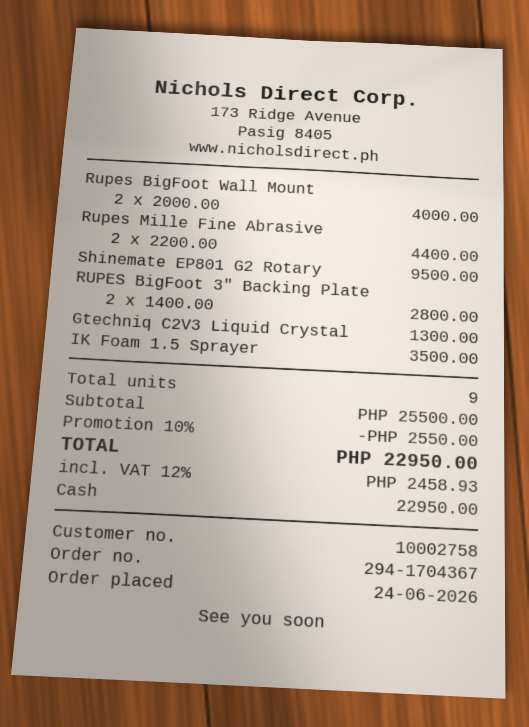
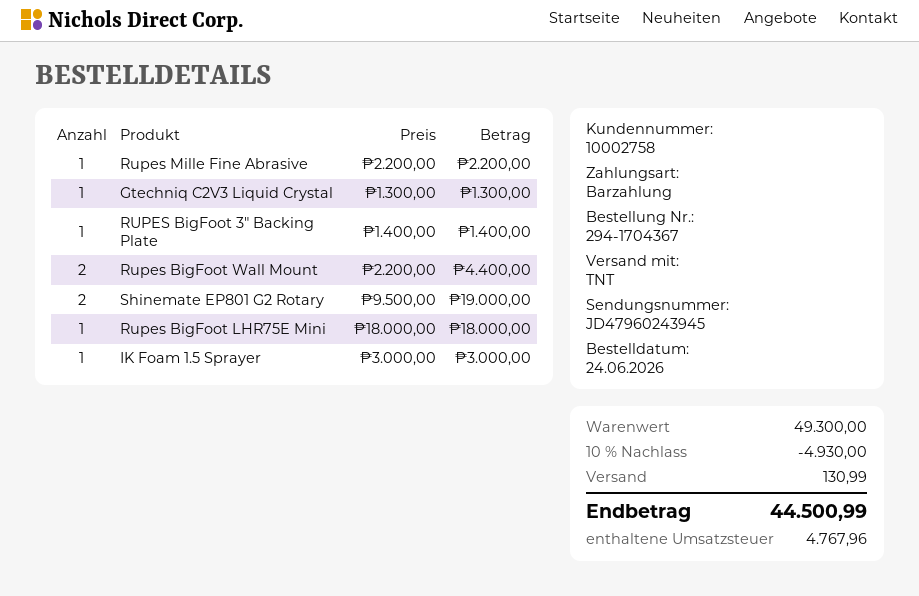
Rupes BigFoot Wall Mount: 2 x 2000.00 = 4000.00 -> 2 x 2200.00 = 4400.00
Rupes Mille Fine Abrasive: 2 x 2200.00 = 4400.00 -> 1 x 2200.00 = 2200.00
Shinemate EP801 G2 Rotary: 1 x 9500.00 = 9500.00 -> 2 x 9500.00 = 19000.00
RUPES BigFoot 3" Backing Plate: 2 x 1400.00 = 2800.00 -> 1 x 1400.00 = 1400.00
IK Foam 1.5 Sprayer: 1 x 3500.00 = 3500.00 -> 1 x 3000.00 = 3000.00
Rupes BigFoot LHR75E Mini: none -> 1 x 18000.00 = 18000.00
subtotal: 25500.00 -> 49300.00
discount: 10% = 2550.00 -> 10% = 4930.00
shipping: none -> 130.99
tax: 2458.93 -> 4767.96
total: 22950.00 -> 44500.99

